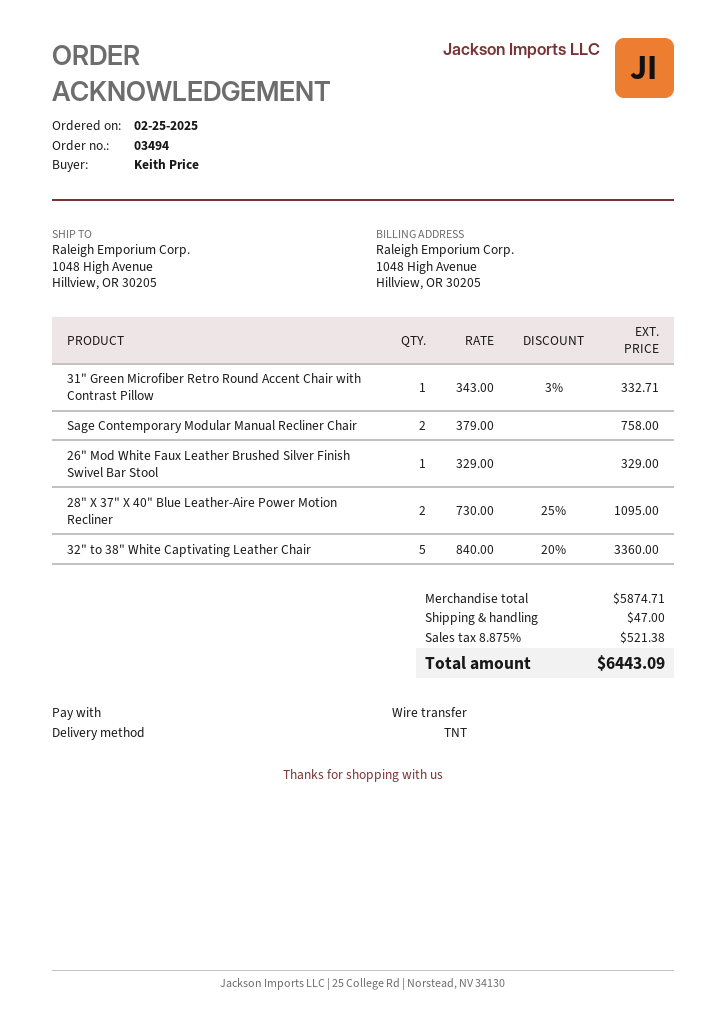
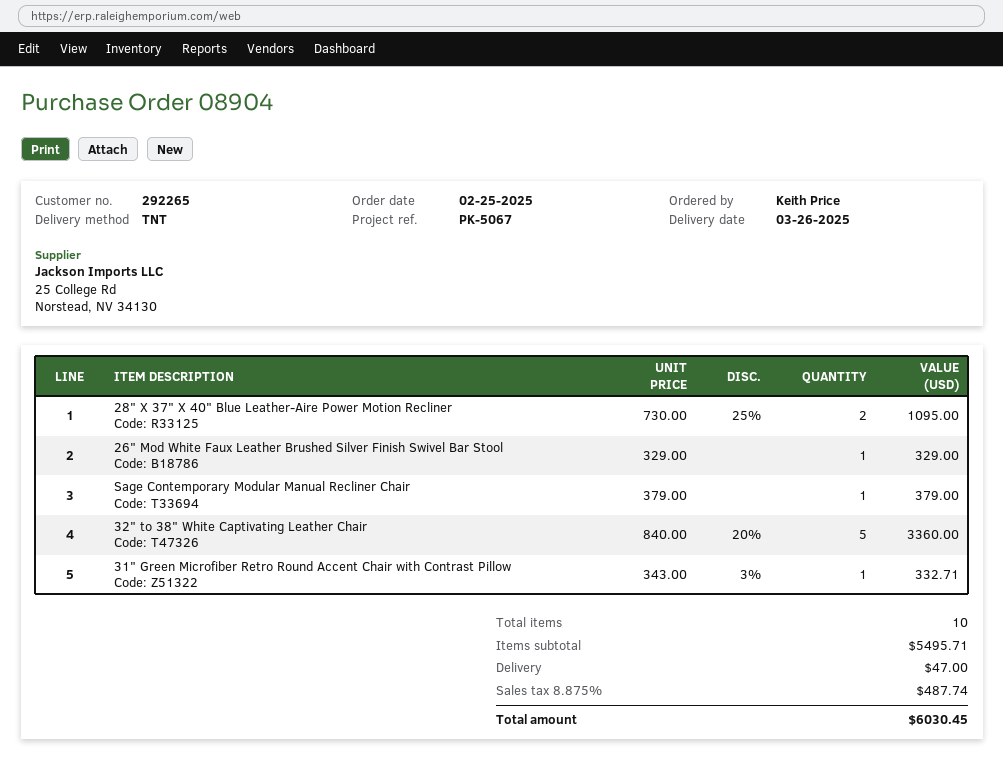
order number: 03494 -> 08904
Sage Contemporary Modular Manual Recliner Chair: 2 x 379.00 = 758.00 -> 1 x 379.00 = 379.00
subtotal: 5874.71 -> 5495.71
tax: 8.875% = 521.38 -> 8.875% = 487.74
total: 6443.09 -> 6030.45

